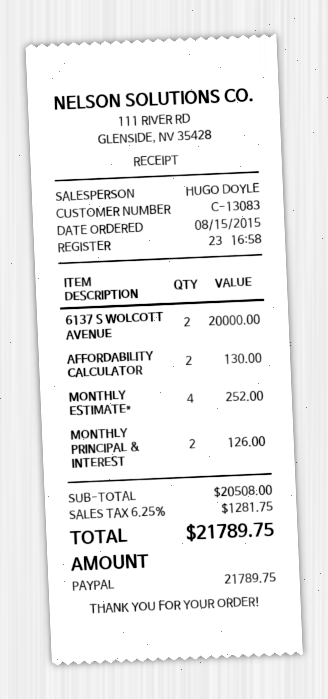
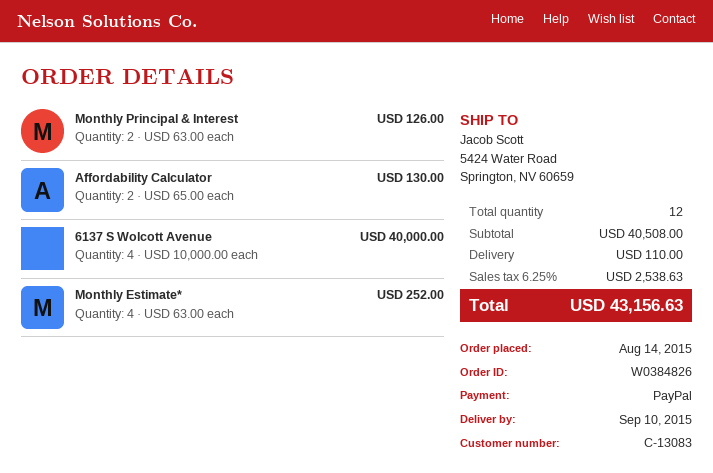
order date: 2015-08-15 -> 2015-08-14
6137 S WOLCOTT AVENUE: 2 for 20000.00 -> 4 for 40000.00
subtotal: 20508.00 -> 40508.00
shipping: none -> 110.00
tax: 6.25% = 1281.75 -> 6.25% = 2538.63
total: 21789.75 -> 43156.63

